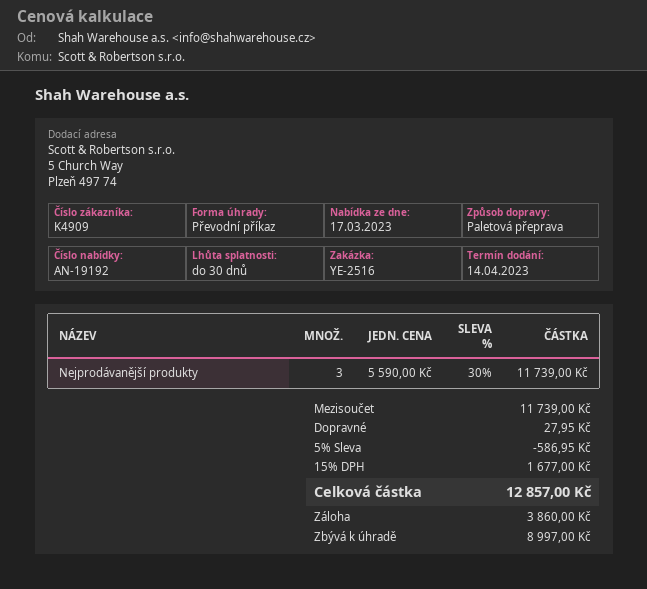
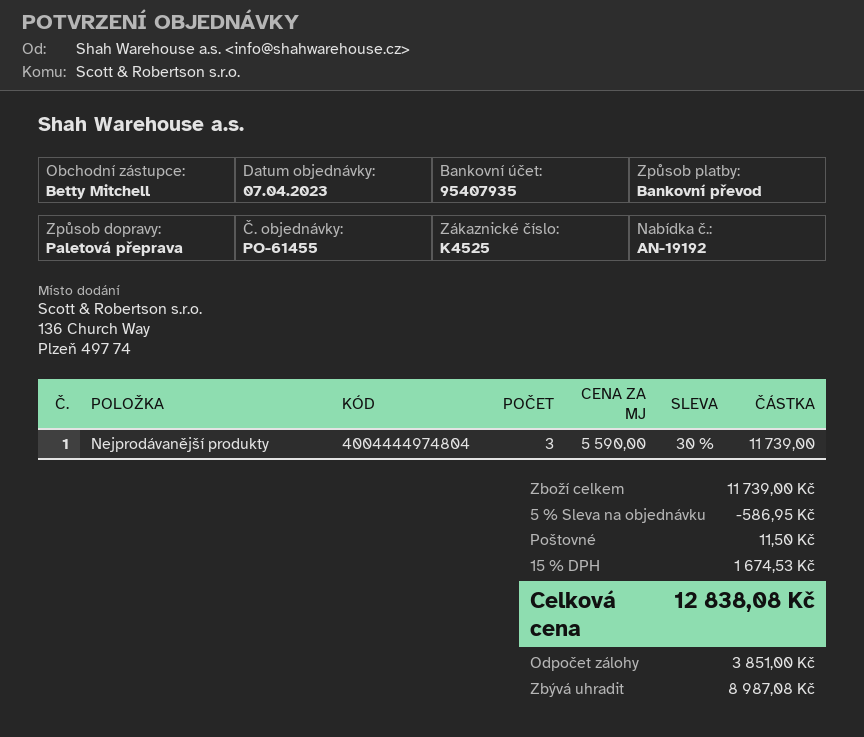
customer number: K4909 -> K4525
ship to: 5 Church Way, Plzeň 497 74 -> 136 Church Way, Plzeň 497 74
shipping: 27.95 -> 11.50
tax: 15% = 1677.00 -> 15% = 1674.53
total: 12857.00 -> 12838.08
deposit: 3860.00 -> 3851.00
balance: 8997.00 -> 8987.08

